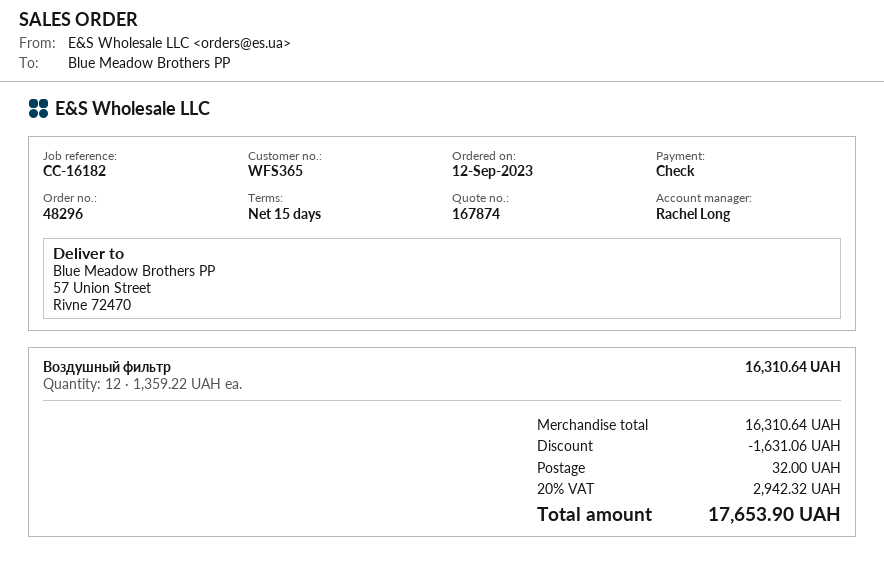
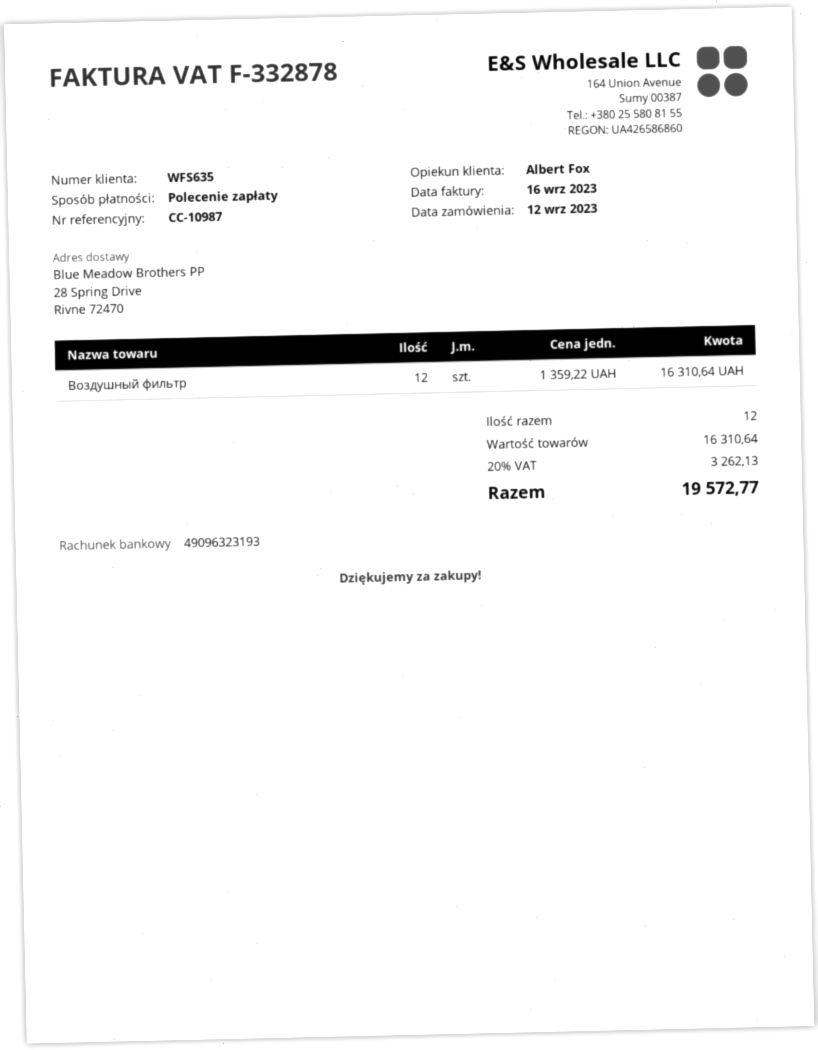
customer number: WFS365 -> WFS635
reference: CC-16182 -> CC-10987
sales rep: Rachel Long -> Albert Fox
payment method: cheque -> direct debit
ship to: 57 Union Street, Rivne 72470 -> 28 Spring Drive, Rivne 72470
discount: 1631.06 -> none
shipping: 32.00 -> none
tax: 20% = 2942.32 -> 20% = 3262.13
total: 17653.90 -> 19572.77

